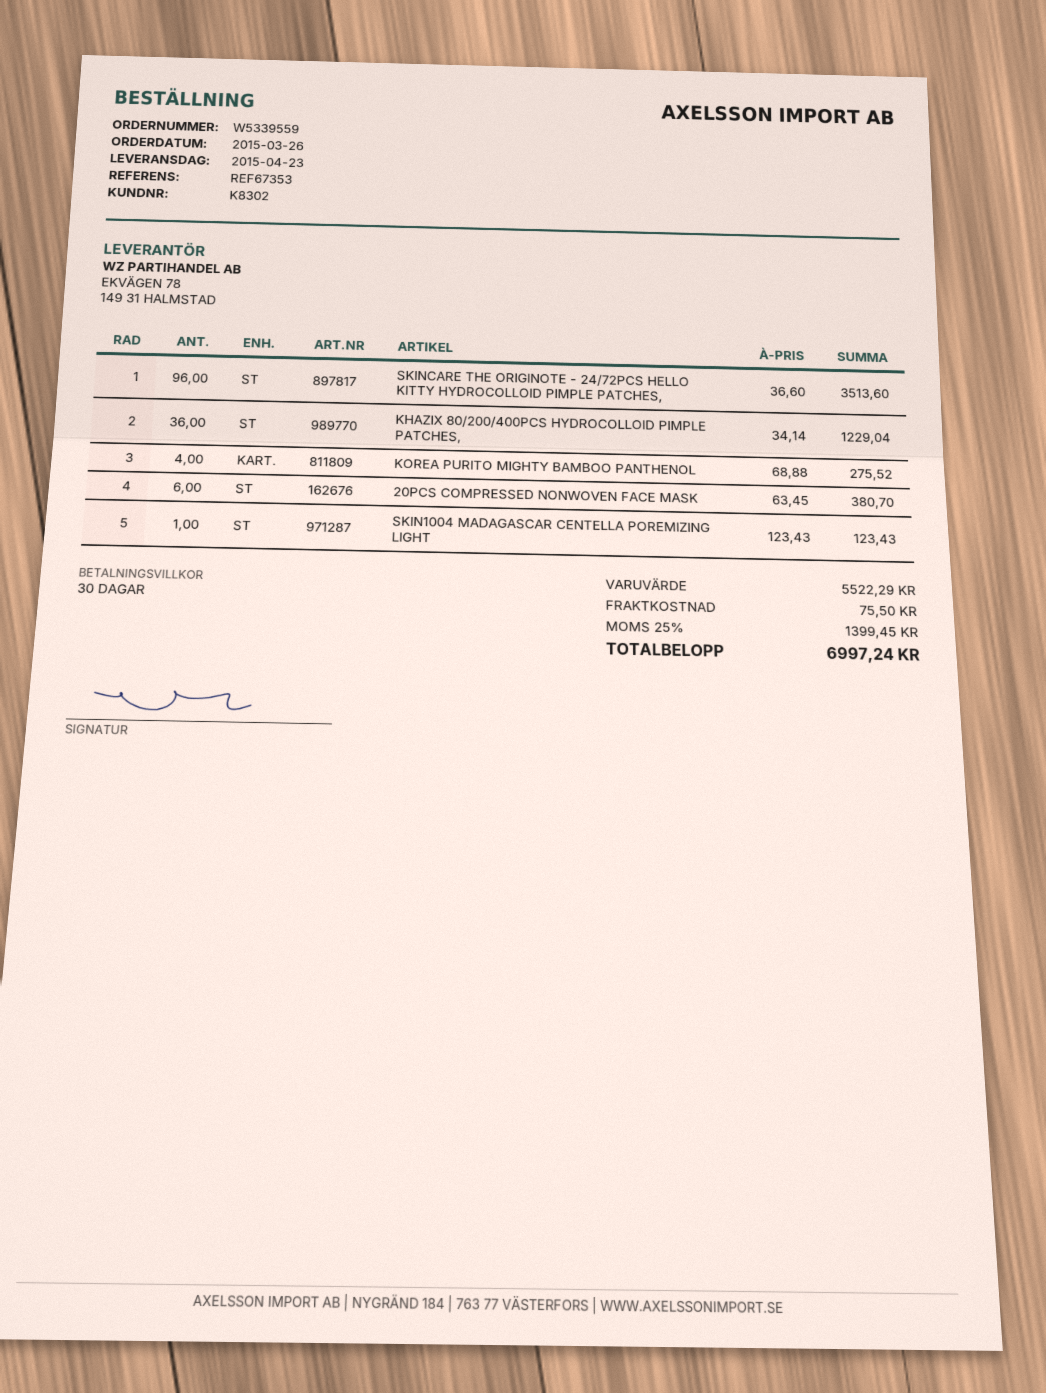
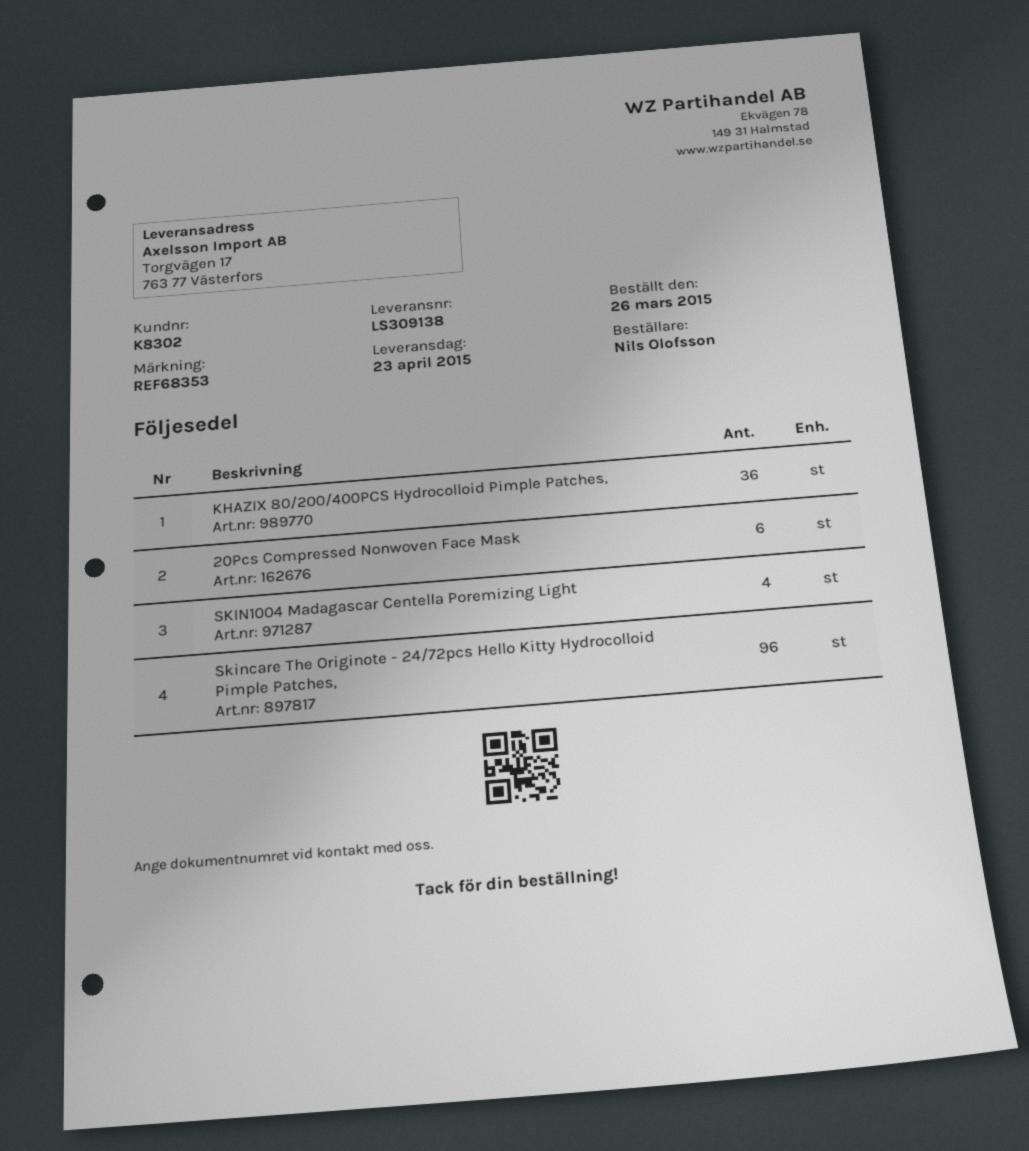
reference: REF67353 -> REF68353
KOREA PURITO MIGHTY BAMBOO PANTHENOL: 4 -> none
SKIN1004 MADAGASCAR CENTELLA POREMIZING LIGHT: 1 -> 4

